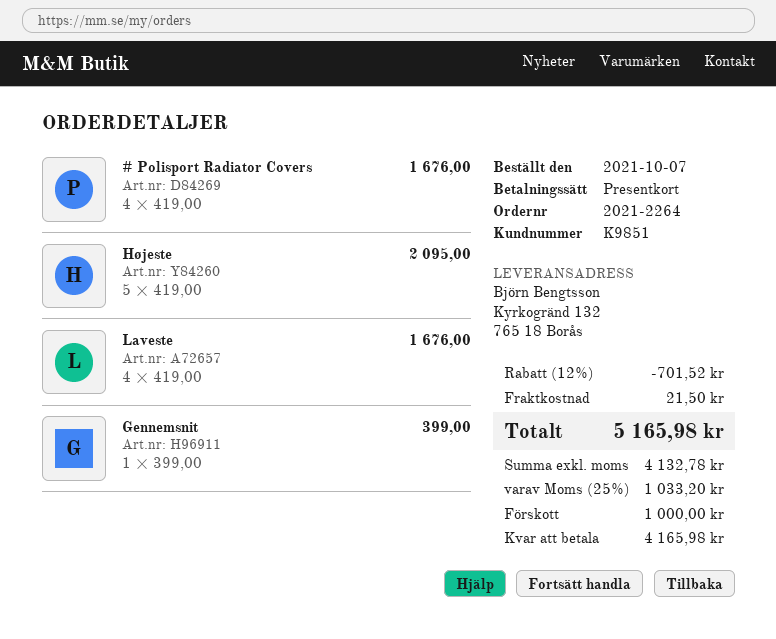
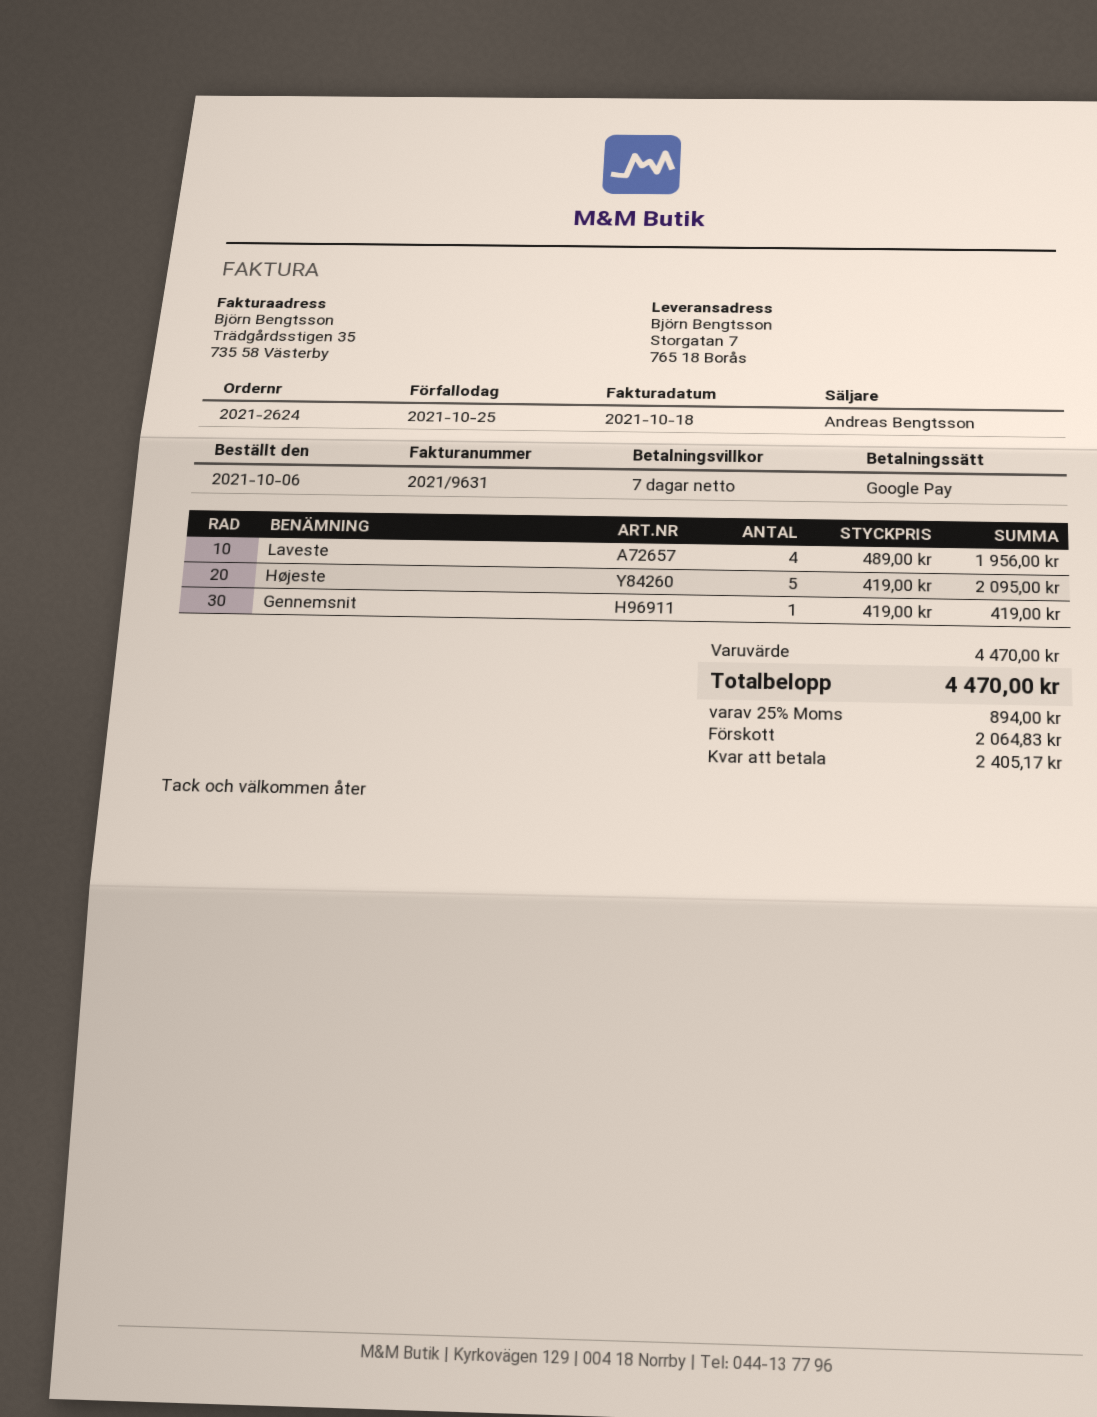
order number: 2021-2264 -> 2021-2624
order date: 2021-10-07 -> 2021-10-06
payment method: gift card -> Google Pay
ship to: Kyrkogränd 132, 765 18 Borås -> Storgatan 7, 765 18 Borås
# Polisport Radiator Covers: 4 x 419.00 = 1676.00 -> none
Laveste: 4 x 419.00 = 1676.00 -> 4 x 489.00 = 1956.00
Gennemsnit: 1 x 399.00 = 399.00 -> 1 x 419.00 = 419.00
discount: 12% = 701.52 -> none
shipping: 21.50 -> none
tax: 25% = 1033.20 -> 25% = 894.00
total: 5165.98 -> 4470.00
deposit: 1000.00 -> 2064.83
balance: 4165.98 -> 2405.17

